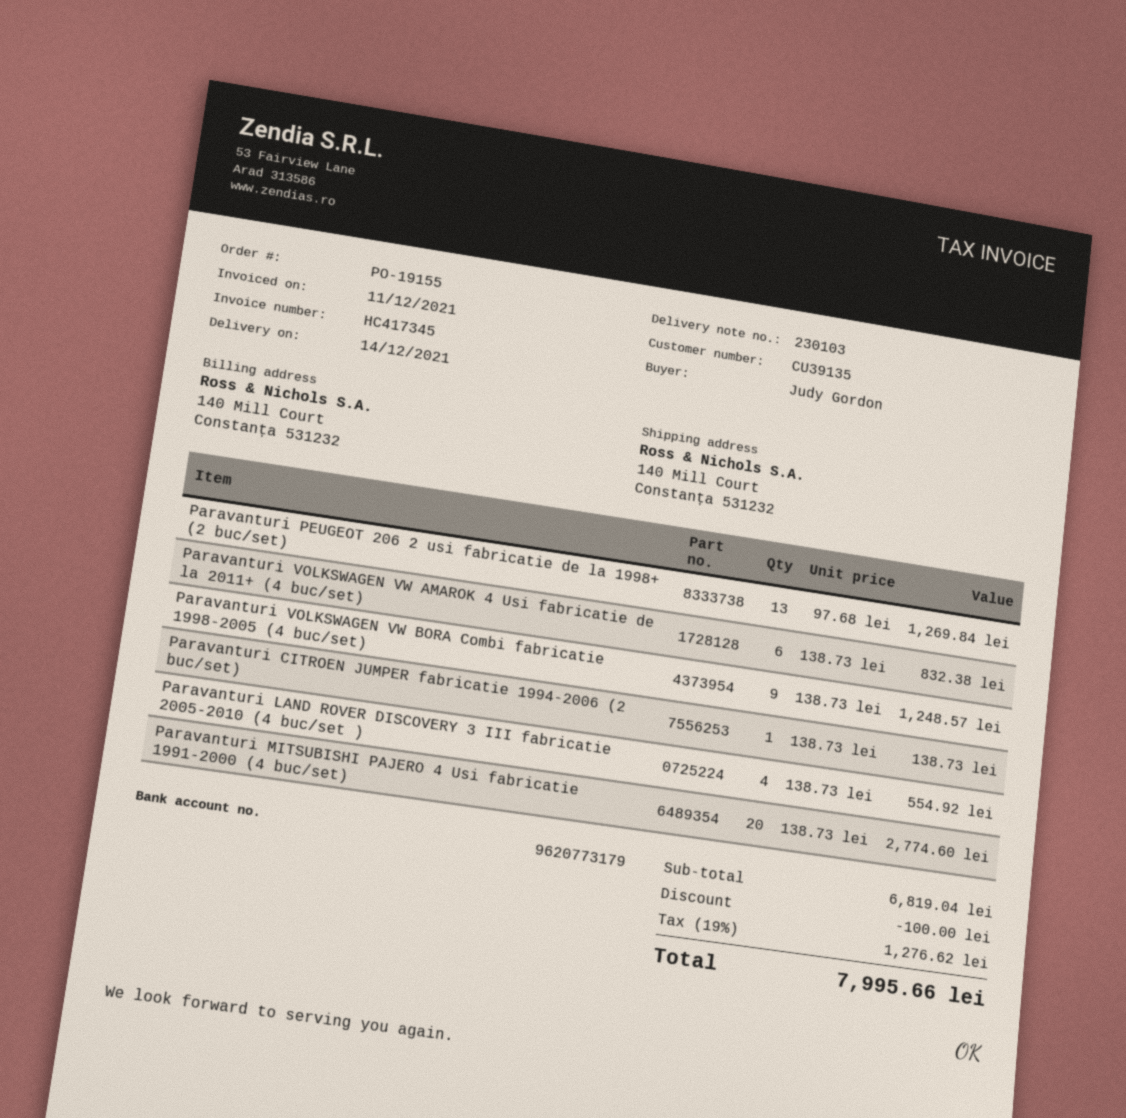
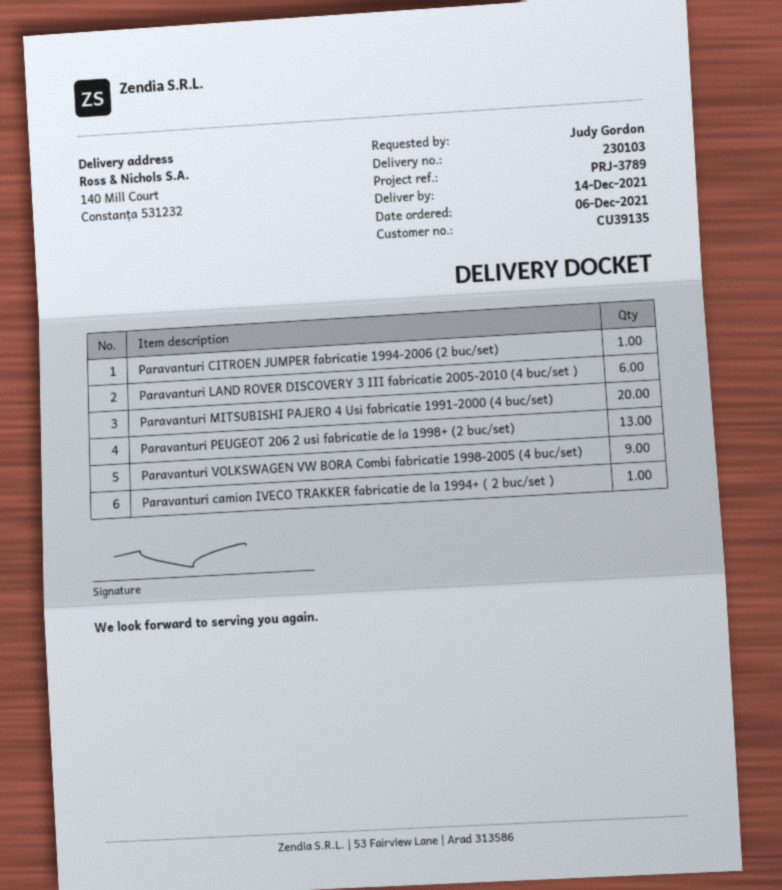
Paravanturi VOLKSWAGEN VW AMAROK 4 Usi fabricatie de la 2011+ (4 buc/set): 6 -> none
Paravanturi LAND ROVER DISCOVERY 3 III fabricatie 2005-2010 (4 buc/set ): 4 -> 6
Paravanturi camion IVECO TRAKKER fabricatie de la 1994+ ( 2 buc/set ): none -> 1

